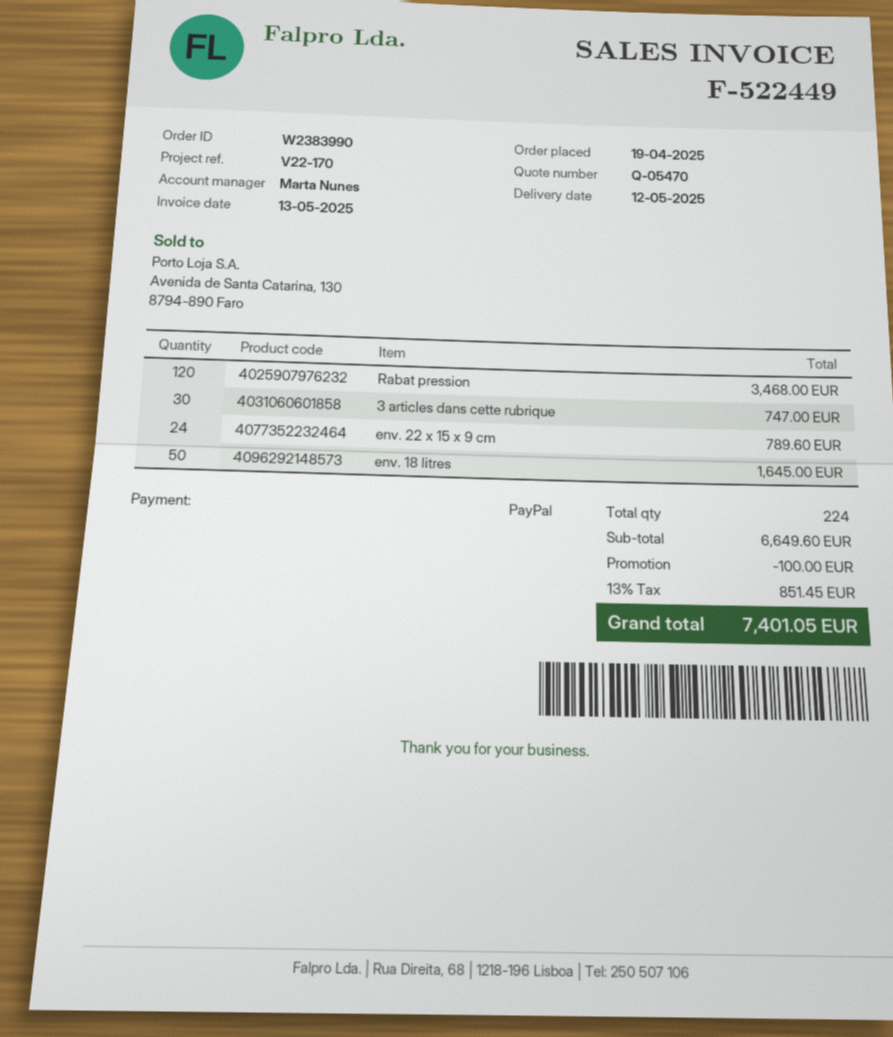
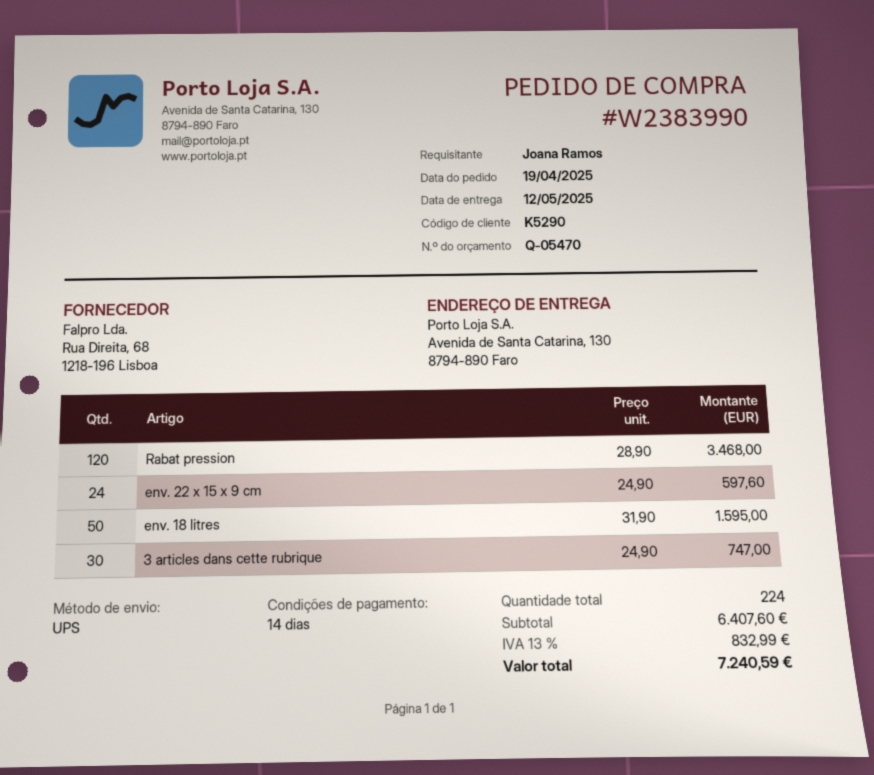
env. 22 x 15 x 9 cm: 24 for 789.60 -> 24 for 597.60
env. 18 litres: 50 for 1645.00 -> 50 for 1595.00
subtotal: 6649.60 -> 6407.60
discount: 100.00 -> none
tax: 13% = 851.45 -> 13% = 832.99
total: 7401.05 -> 7240.59

